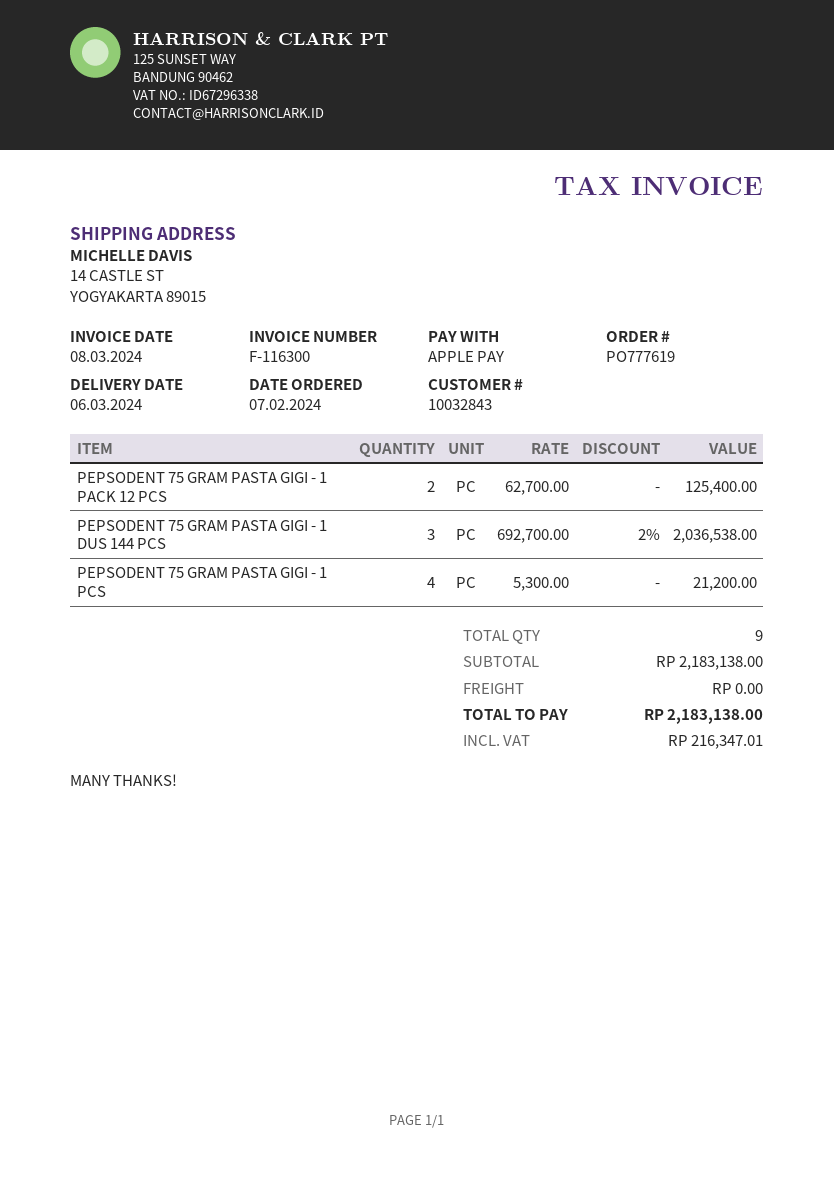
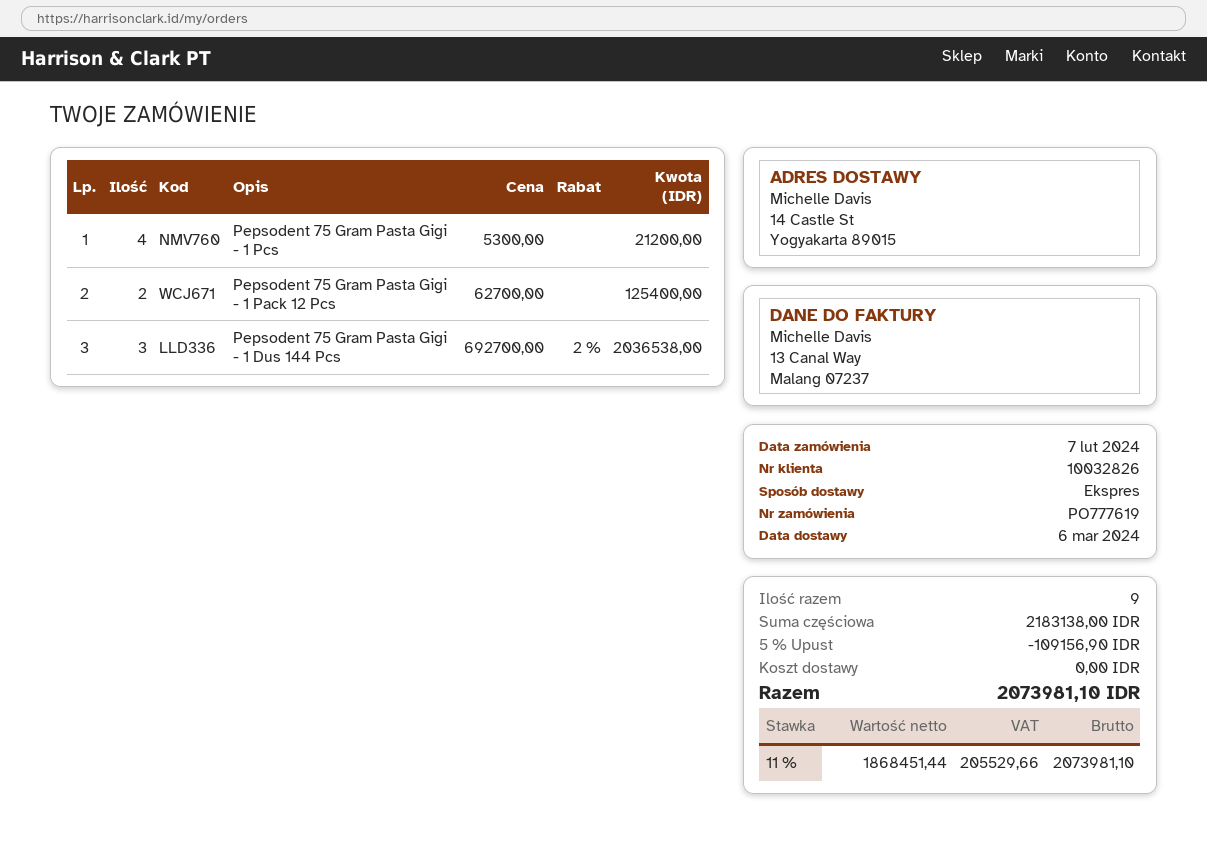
customer number: 10032843 -> 10032826
discount: none -> 5% = 109156.90
tax: 216347.01 -> 205529.66
total: 2183138.00 -> 2073981.10

